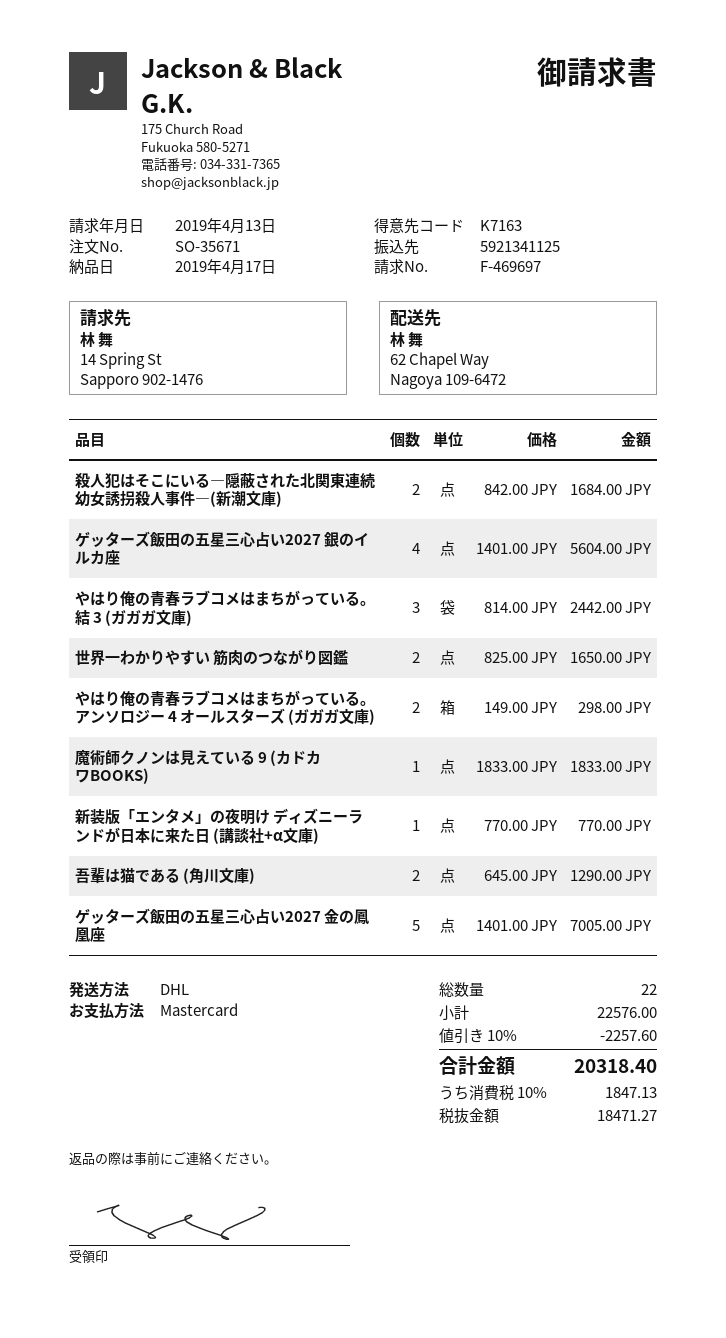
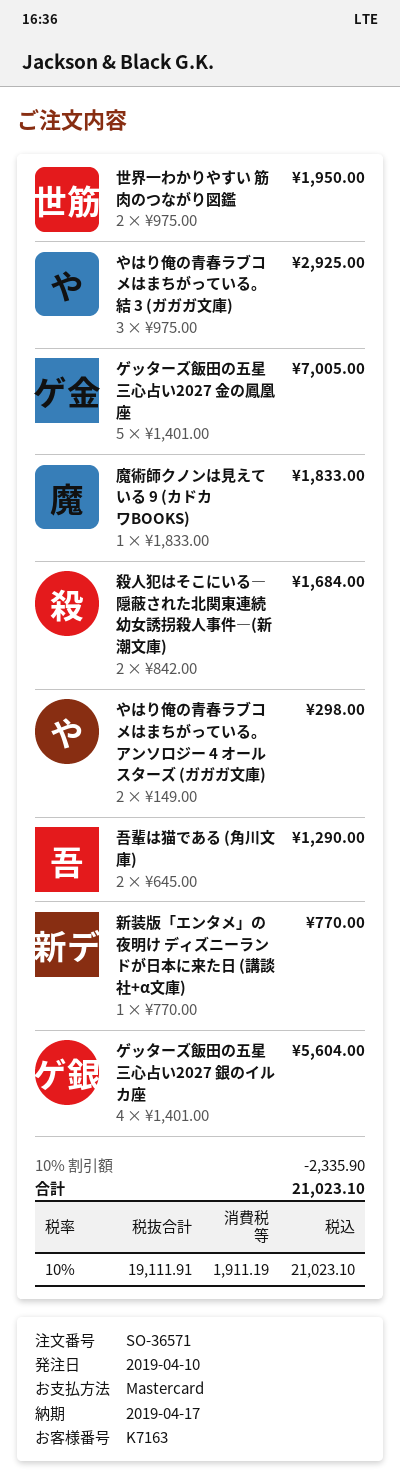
order number: SO-35671 -> SO-36571
やはり俺の青春ラブコメはまちがっている。結 3 (ガガガ文庫): 3 x 814.00 = 2442.00 -> 3 x 975.00 = 2925.00
世界一わかりやすい 筋肉のつながり図鑑: 2 x 825.00 = 1650.00 -> 2 x 975.00 = 1950.00
discount: 10% = 2257.60 -> 10% = 2335.90
net: 18471.27 -> 19111.91
tax: 10% = 1847.13 -> 10% = 1911.19
total: 20318.40 -> 21023.10

